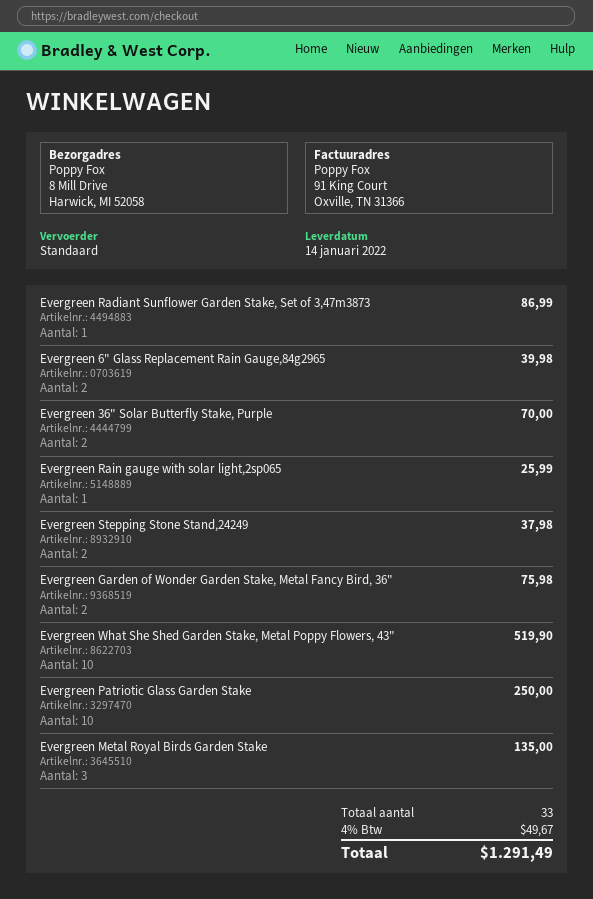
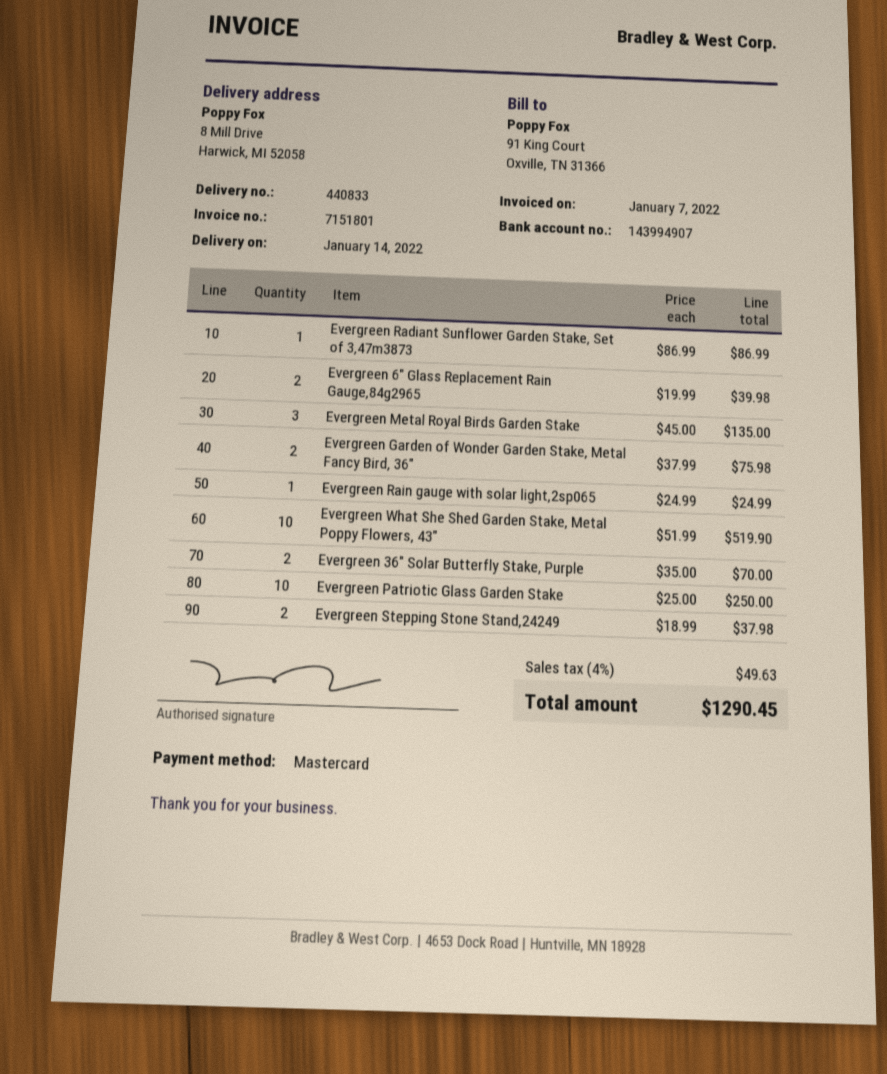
Evergreen Rain gauge with solar light,2sp065: 1 for 25.99 -> 1 for 24.99
tax: 4% = 49.67 -> 4% = 49.63
total: 1291.49 -> 1290.45

